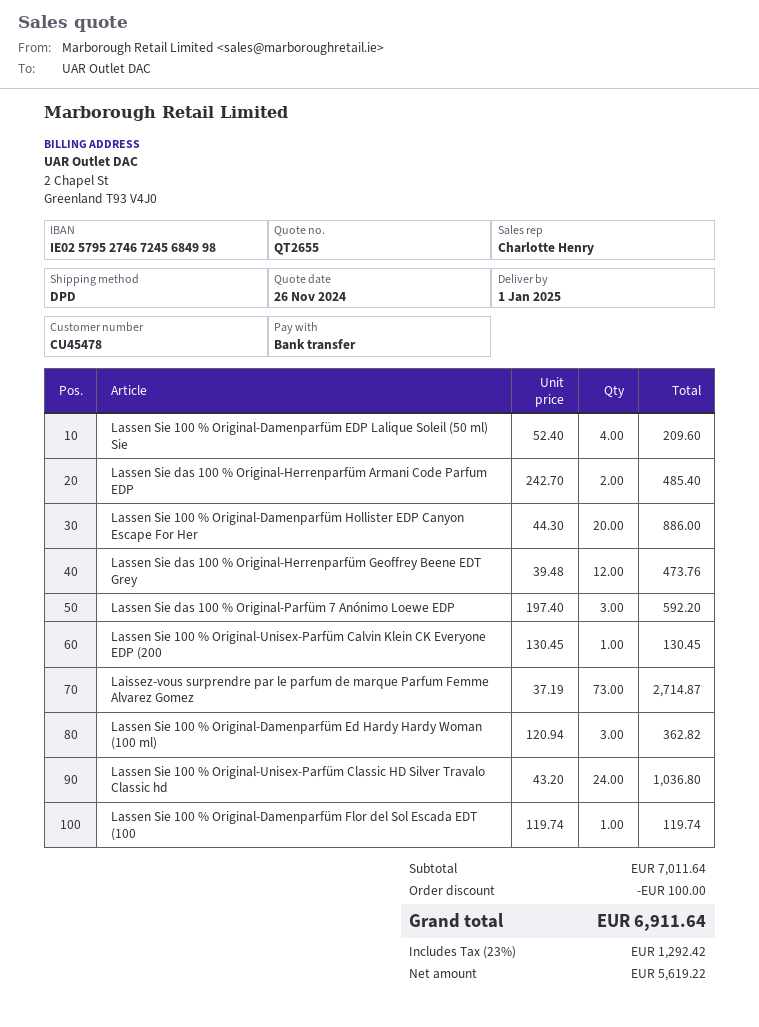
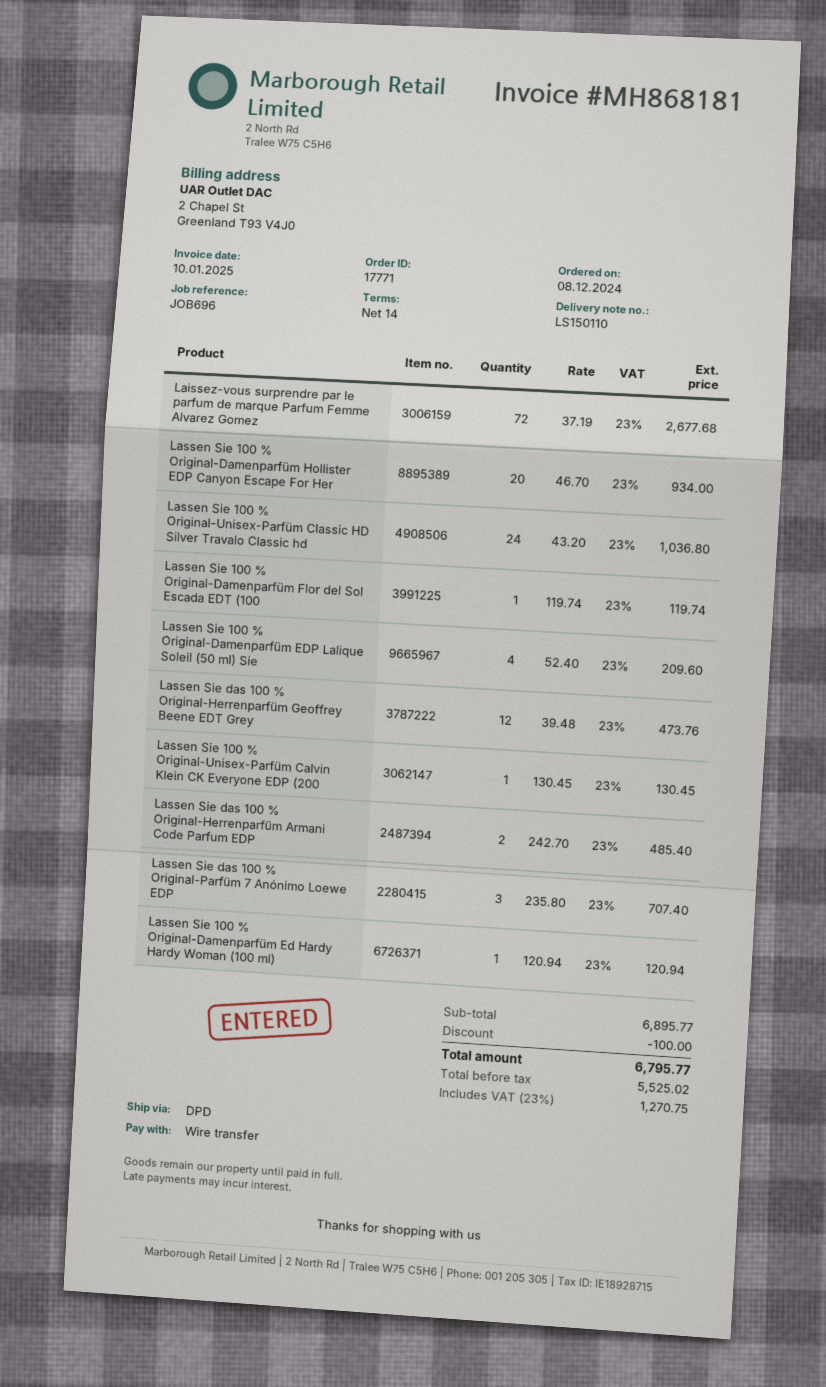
Lassen Sie 100 % Original-Damenparfüm Hollister EDP Canyon Escape For Her: 20 x 44.30 = 886.00 -> 20 x 46.70 = 934.00
Lassen Sie das 100 % Original-Parfüm 7 Anónimo Loewe EDP: 3 x 197.40 = 592.20 -> 3 x 235.80 = 707.40
Laissez-vous surprendre par le parfum de marque Parfum Femme Alvarez Gomez: 73 x 37.19 = 2714.87 -> 72 x 37.19 = 2677.68
Lassen Sie 100 % Original-Damenparfüm Ed Hardy Hardy Woman (100 ml): 3 x 120.94 = 362.82 -> 1 x 120.94 = 120.94
subtotal: 7011.64 -> 6895.77
net: 5619.22 -> 5525.02
tax: 23% = 1292.42 -> 23% = 1270.75
total: 6911.64 -> 6795.77

